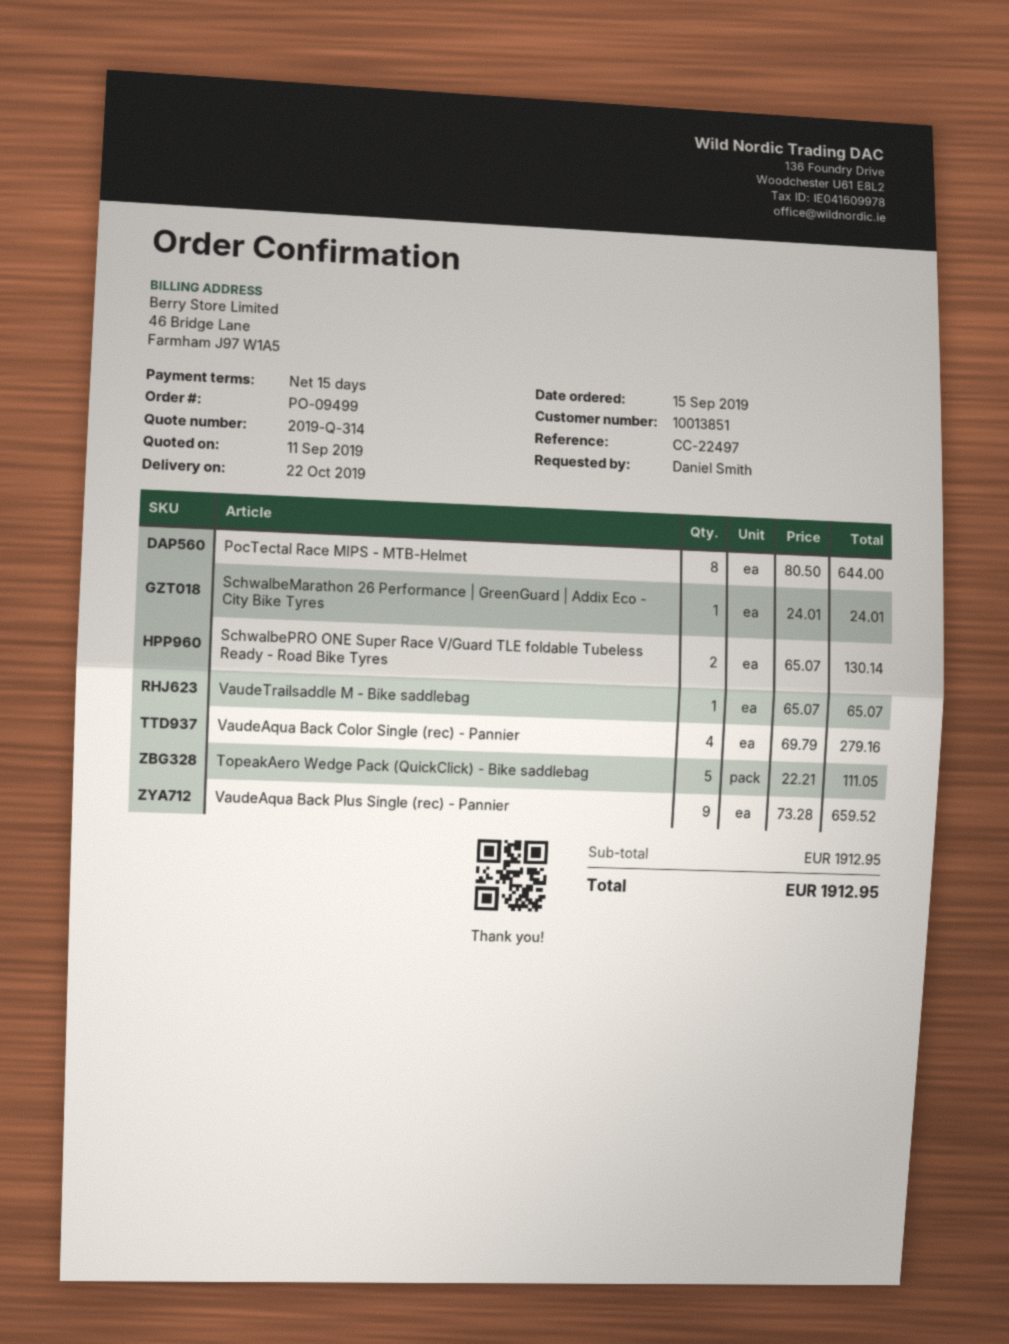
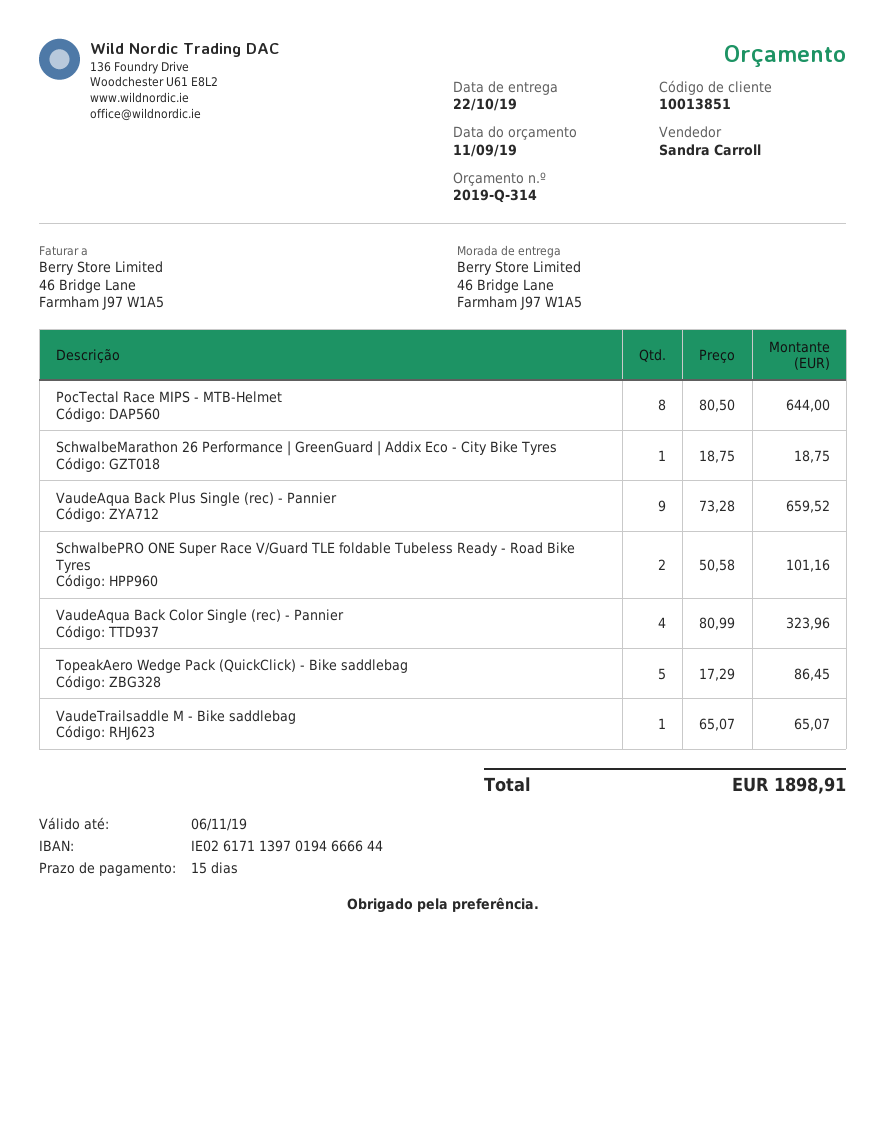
SchwalbeMarathon 26 Performance | GreenGuard | Addix Eco - City Bike Tyres: 1 x 24.01 = 24.01 -> 1 x 18.75 = 18.75
SchwalbePRO ONE Super Race V/Guard TLE foldable Tubeless Ready - Road Bike Tyres: 2 x 65.07 = 130.14 -> 2 x 50.58 = 101.16
VaudeAqua Back Color Single (rec) - Pannier: 4 x 69.79 = 279.16 -> 4 x 80.99 = 323.96
TopeakAero Wedge Pack (QuickClick) - Bike saddlebag: 5 x 22.21 = 111.05 -> 5 x 17.29 = 86.45
total: 1912.95 -> 1898.91

